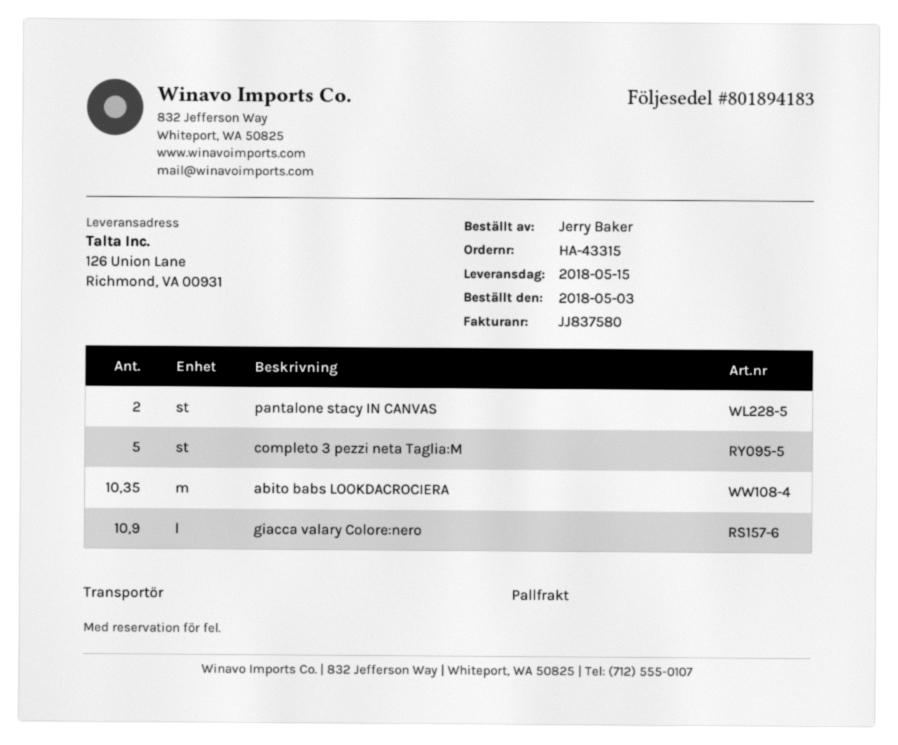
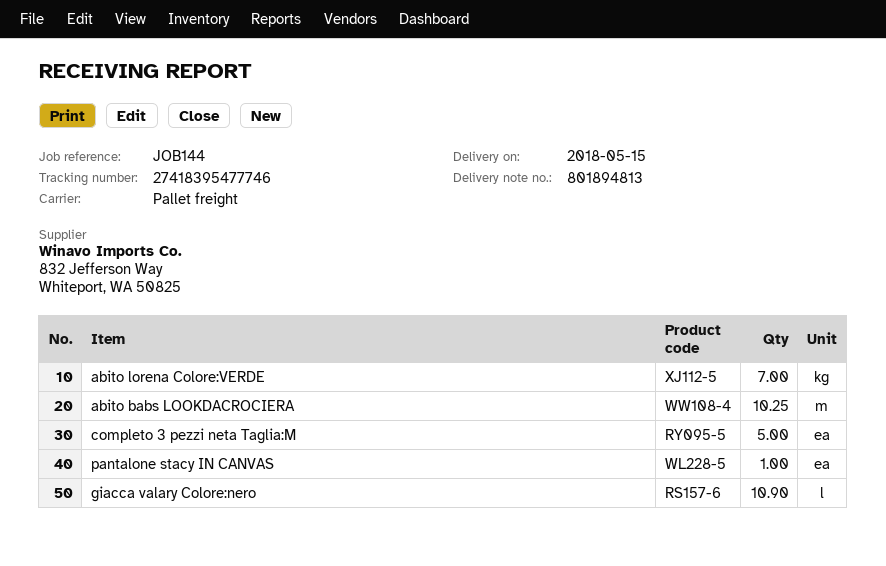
delivery note number: 801894183 -> 801894813
pantalone stacy IN CANVAS: 2 -> 1
abito babs LOOKDACROCIERA: 10.35 -> 10.25
abito lorena Colore:VERDE: none -> 7

